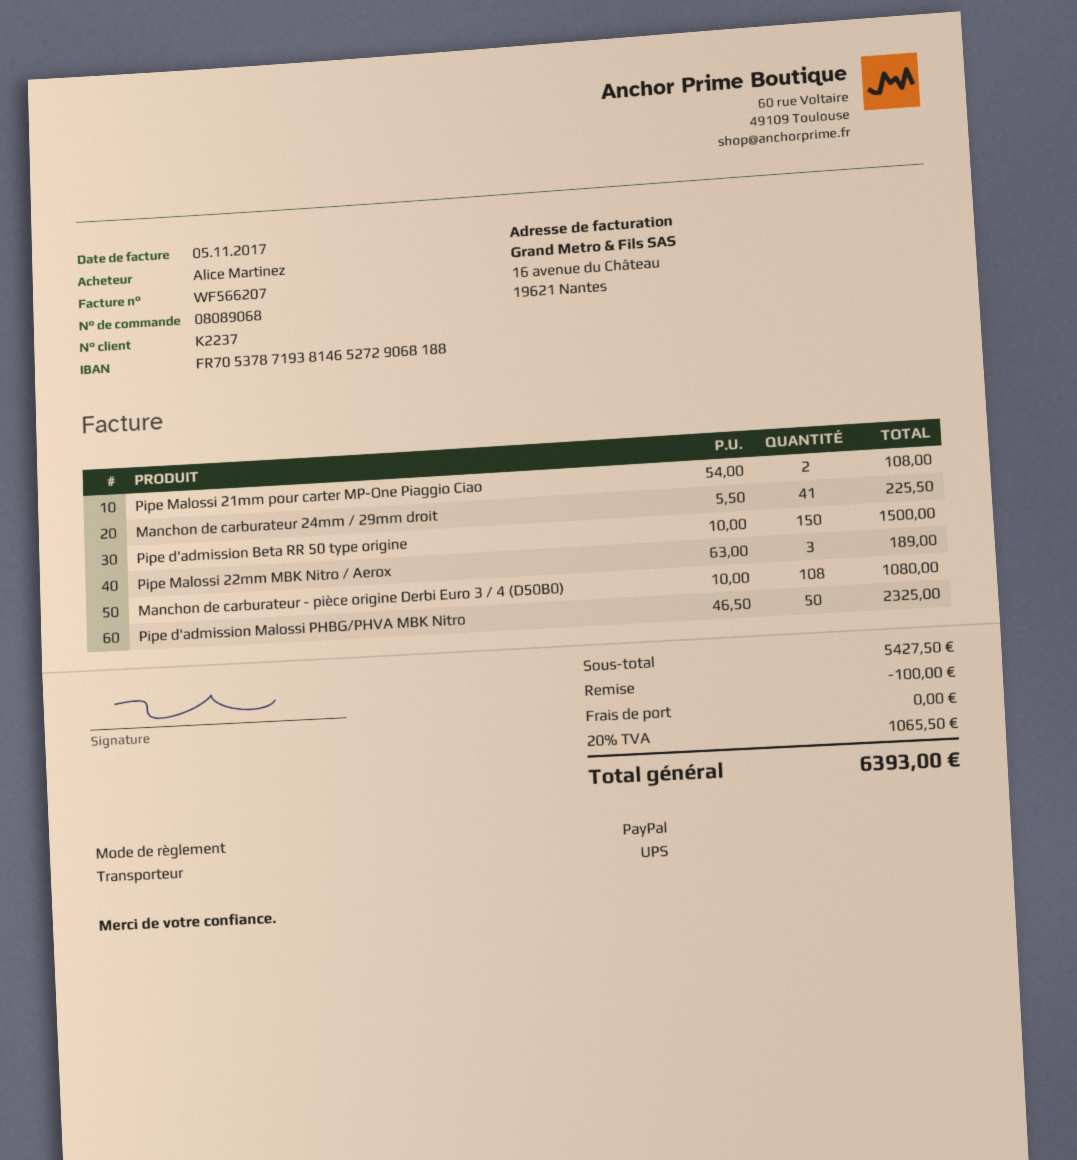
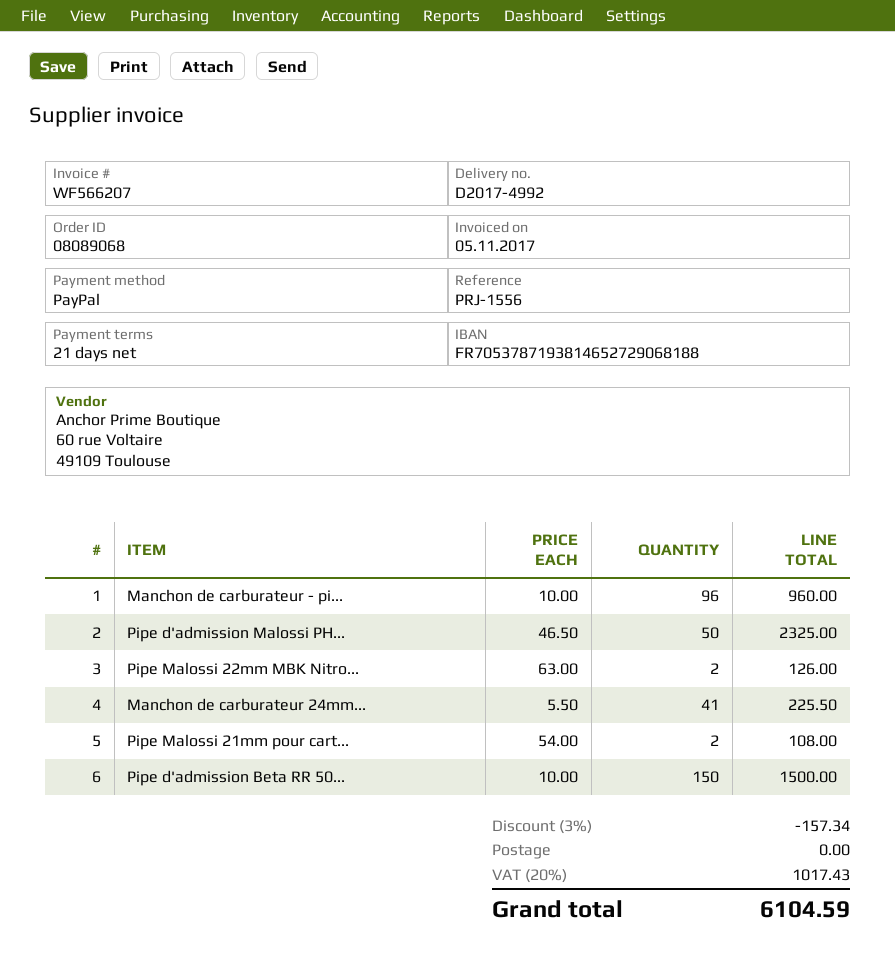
Pipe Malossi 22mm MBK Nitro / Aerox: 3 x 63.00 = 189.00 -> 2 x 63.00 = 126.00
Manchon de carburateur - pièce origine Derbi Euro 3 / 4 (D50B0): 108 x 10.00 = 1080.00 -> 96 x 10.00 = 960.00
discount: 100.00 -> 157.34
tax: 20% = 1065.50 -> 20% = 1017.43
total: 6393.00 -> 6104.59

